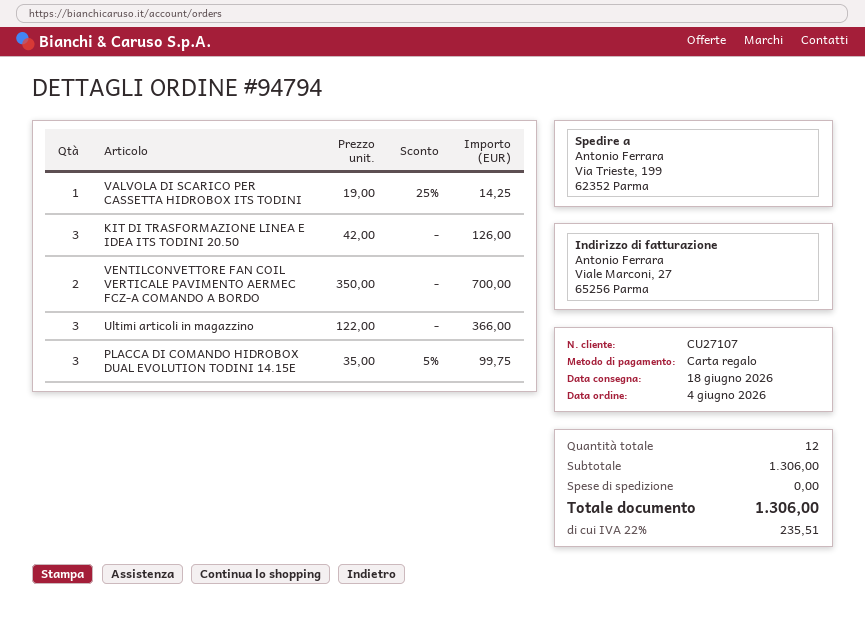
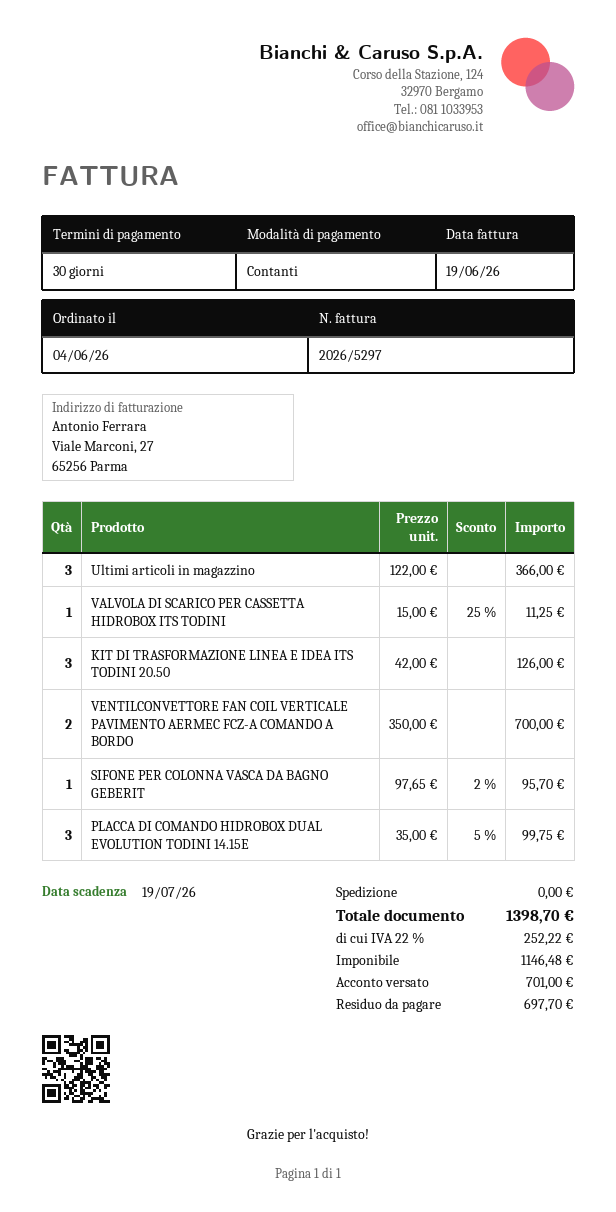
payment method: gift card -> cash
VALVOLA DI SCARICO PER CASSETTA HIDROBOX ITS TODINI: 1 x 19.00 - 25% = 14.25 -> 1 x 15.00 - 25% = 11.25
SIFONE PER COLONNA VASCA DA BAGNO GEBERIT: none -> 1 x 97.65 - 2% = 95.70
tax: 22% = 235.51 -> 22% = 252.22
total: 1306.00 -> 1398.70

